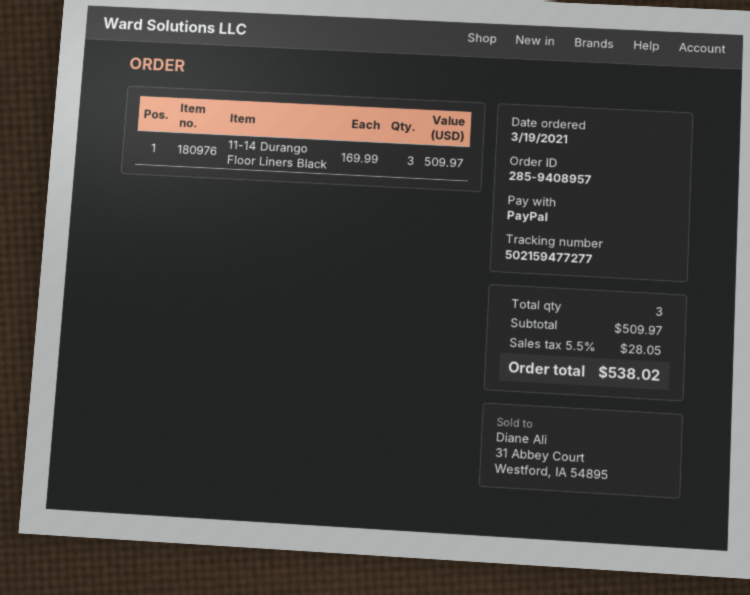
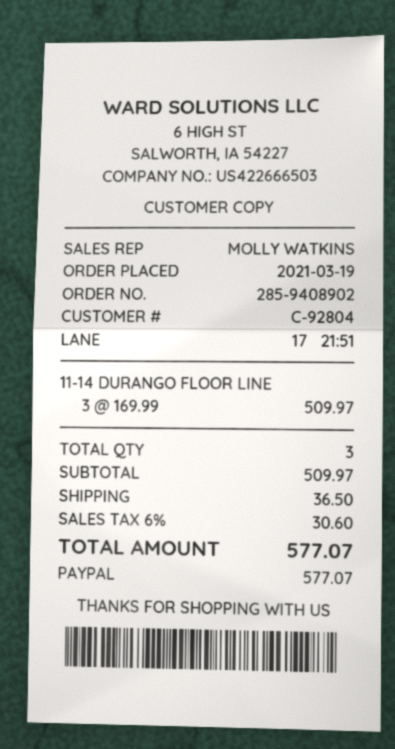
order number: 285-9408957 -> 285-9408902
shipping: none -> 36.50
tax: 5.5% = 28.05 -> 6% = 30.60
total: 538.02 -> 577.07

